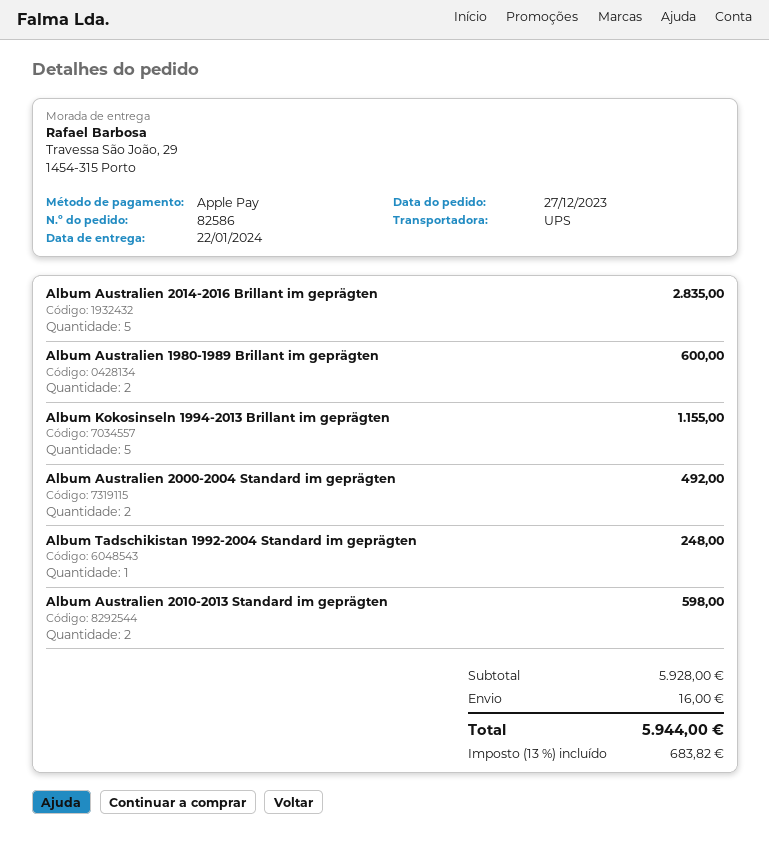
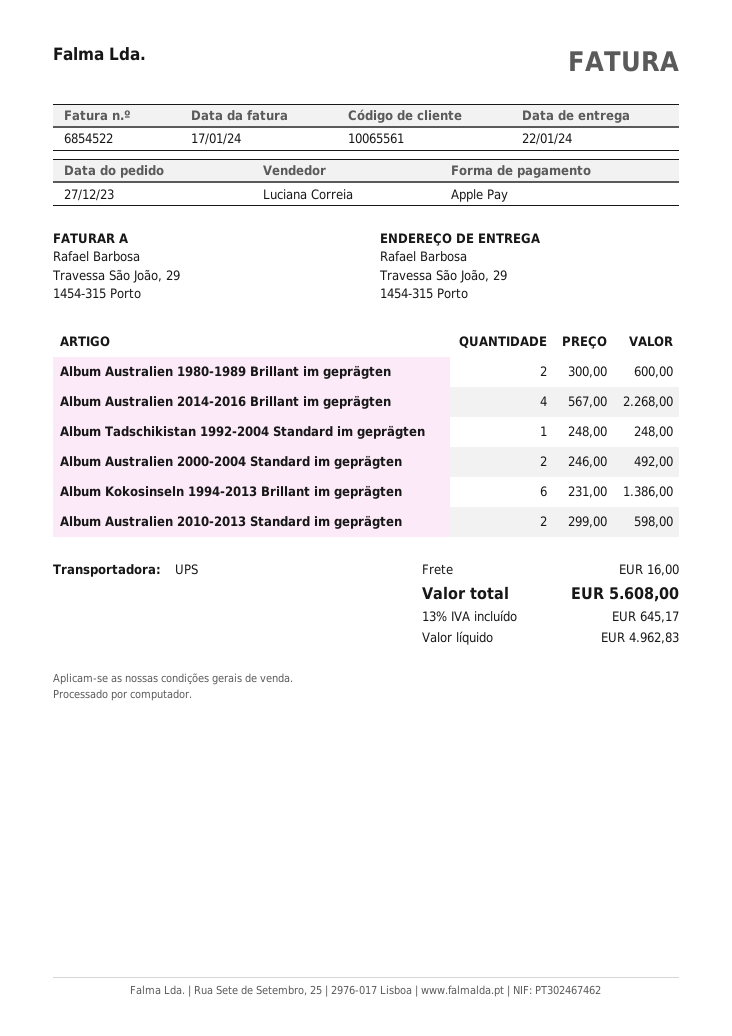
Album Australien 2014-2016 Brillant im geprägten: 5 for 2835.00 -> 4 for 2268.00
Album Kokosinseln 1994-2013 Brillant im geprägten: 5 for 1155.00 -> 6 for 1386.00
tax: 13% = 683.82 -> 13% = 645.17
total: 5944.00 -> 5608.00

